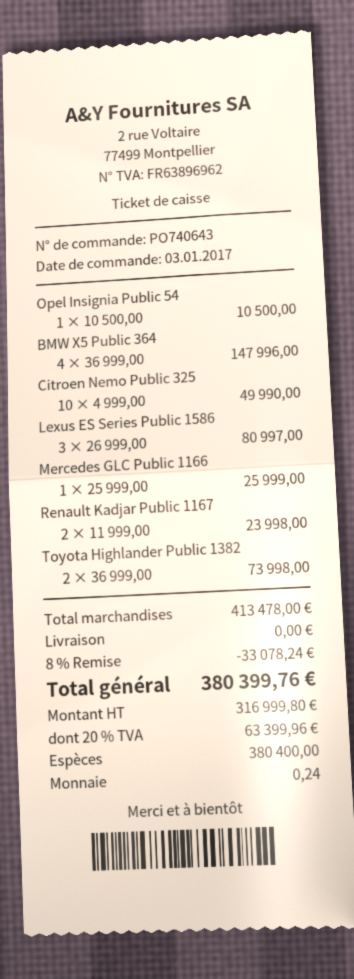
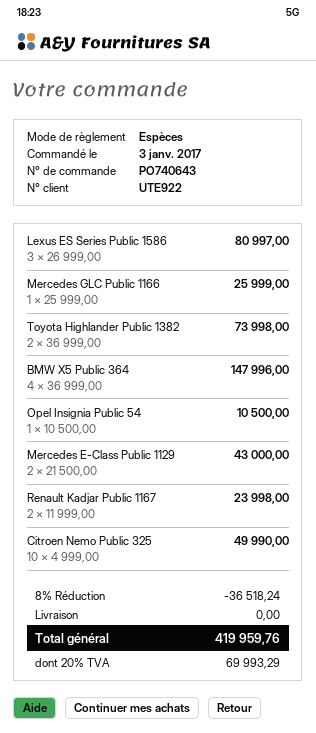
Mercedes E-Class Public 1129: none -> 2 x 21500.00 = 43000.00
discount: 8% = 33078.24 -> 8% = 36518.24
tax: 20% = 63399.96 -> 20% = 69993.29
total: 380399.76 -> 419959.76

